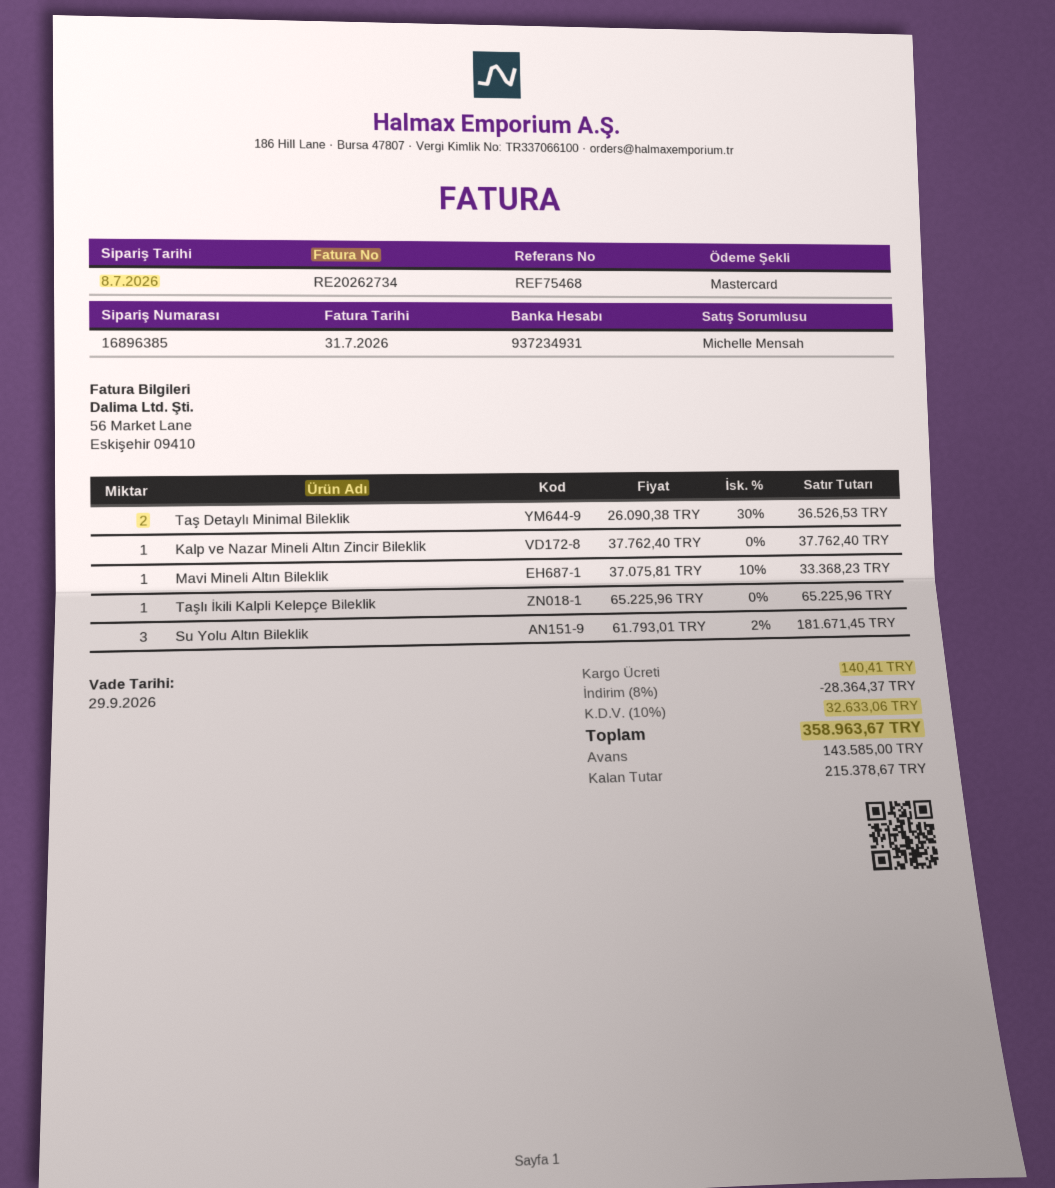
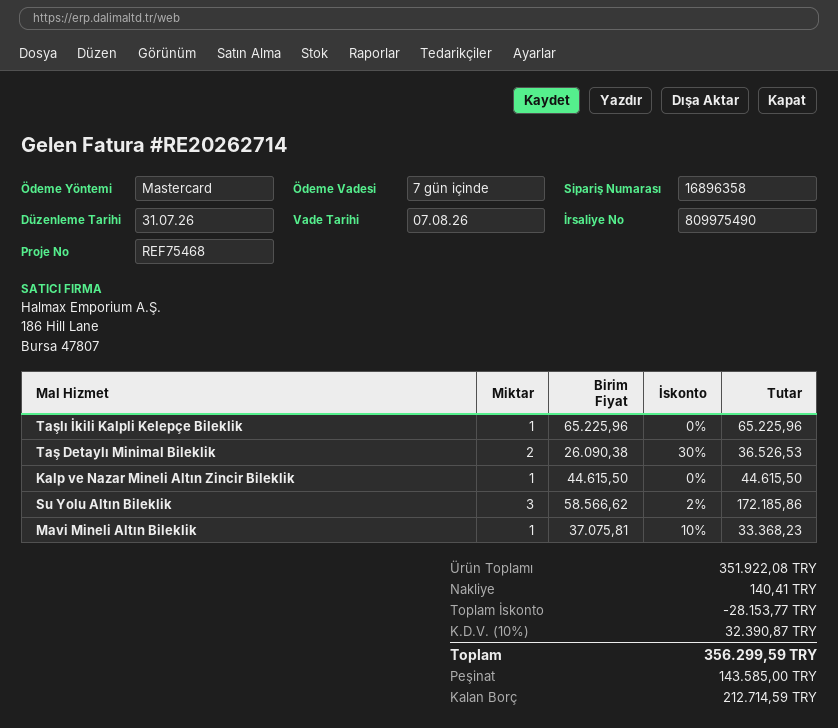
order number: 16896385 -> 16896358
invoice number: RE20262734 -> RE20262714
due date: 2026-09-29 -> 2026-08-07
Kalp ve Nazar Mineli Altın Zincir Bileklik: 1 x 37762.40 = 37762.40 -> 1 x 44615.50 = 44615.50
Su Yolu Altın Bileklik: 3 x 61793.01 - 2% = 181671.45 -> 3 x 58566.62 - 2% = 172185.86
discount: 28364.37 -> 28153.77
tax: 10% = 32633.06 -> 10% = 32390.87
total: 358963.67 -> 356299.59
balance: 215378.67 -> 212714.59

